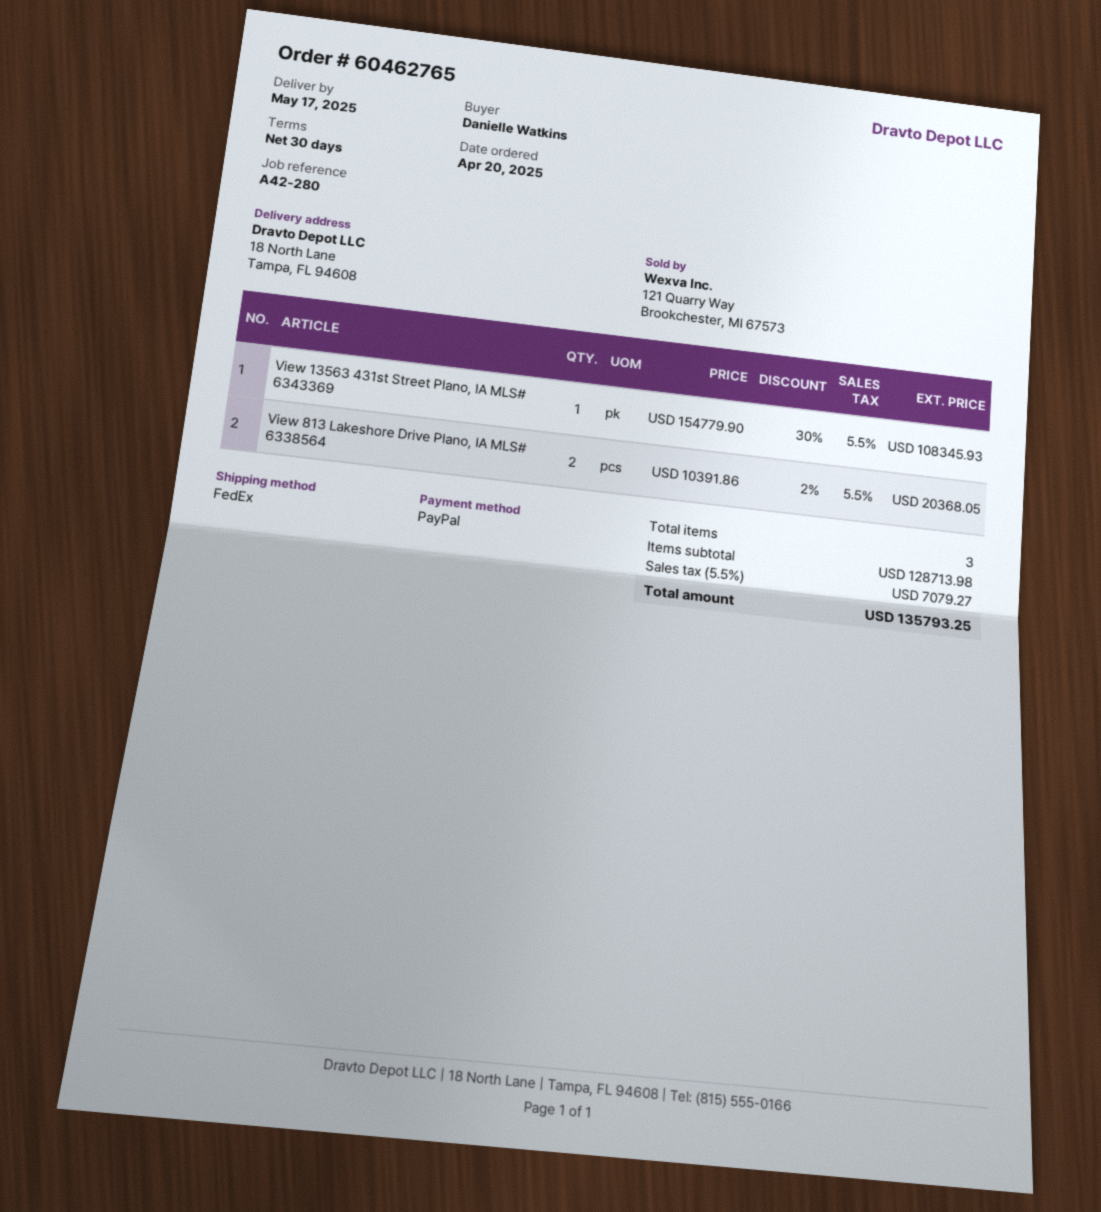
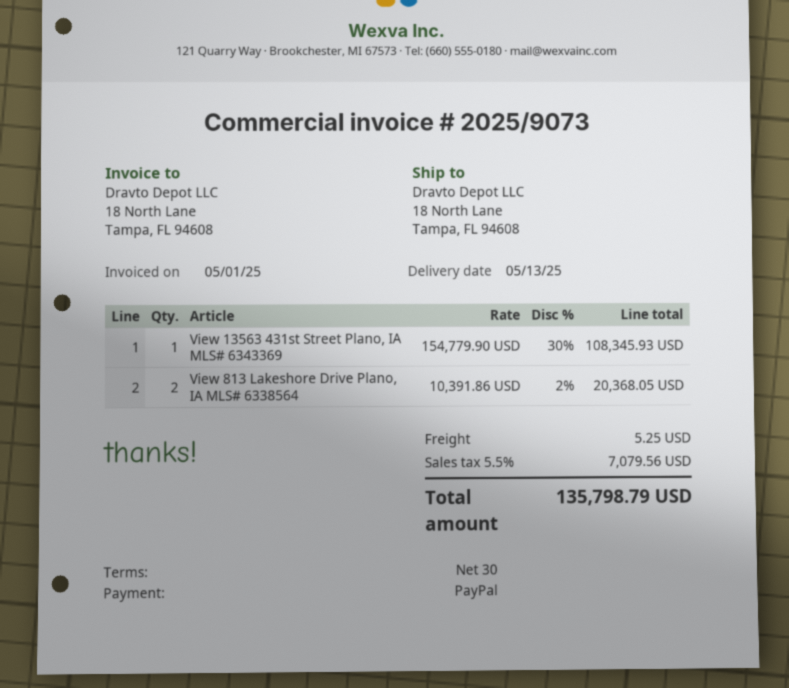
delivery date: 2025-05-17 -> 2025-05-13
shipping: none -> 5.25
tax: 5.5% = 7079.27 -> 5.5% = 7079.56
total: 135793.25 -> 135798.79

